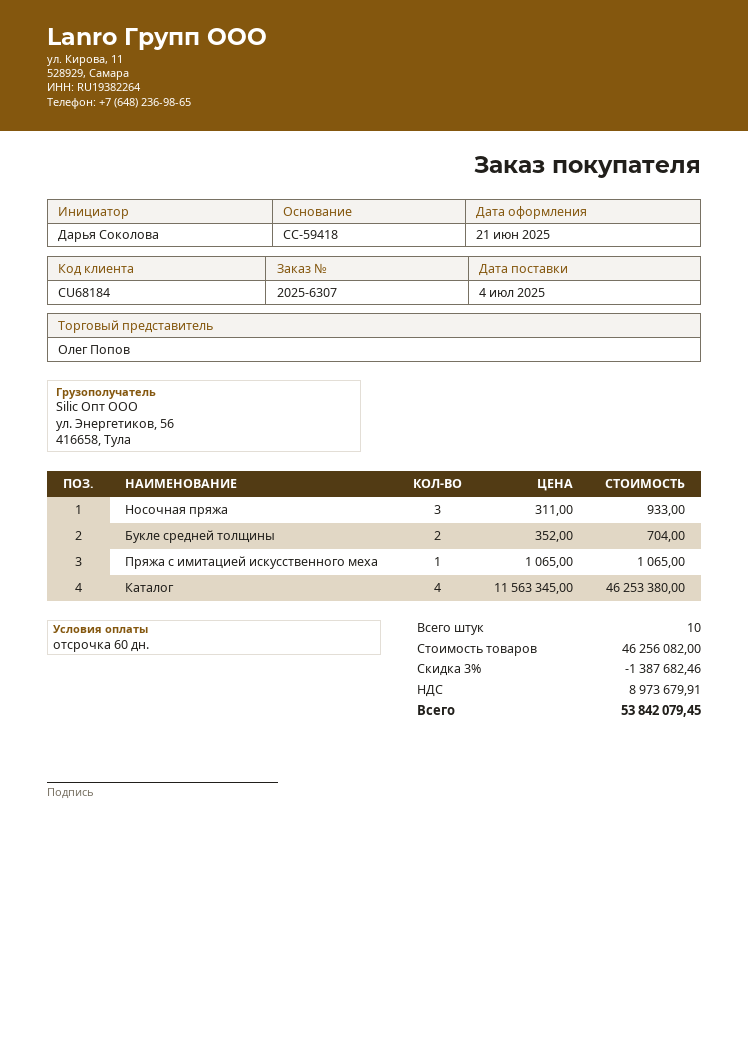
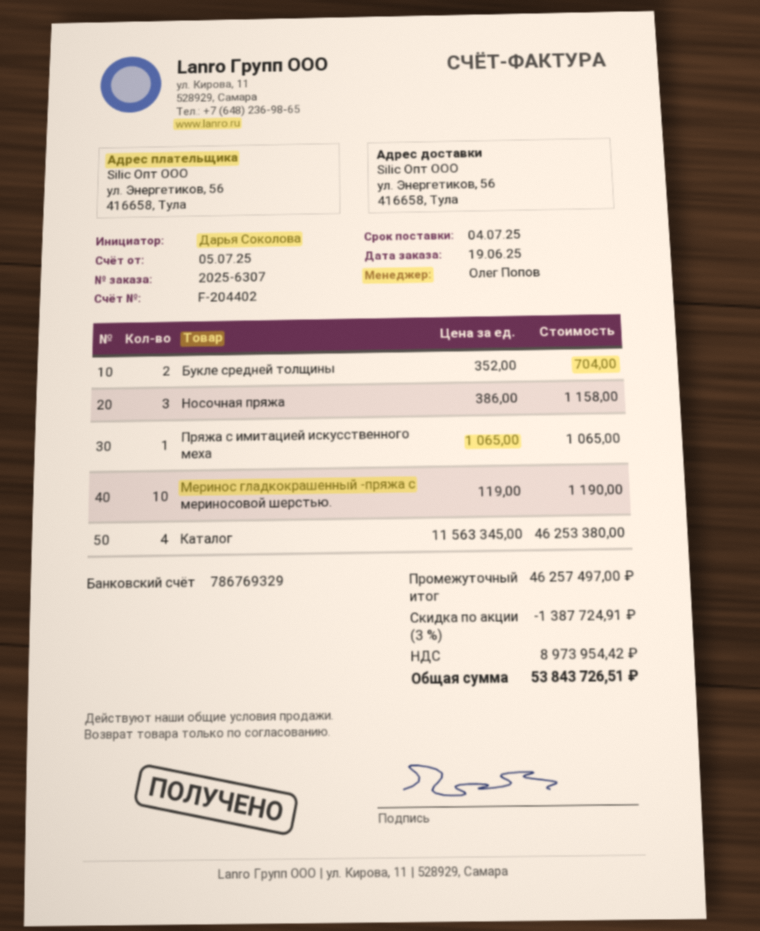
order date: 2025-06-21 -> 2025-06-19
Носочная пряжа: 3 x 311.00 = 933.00 -> 3 x 386.00 = 1158.00
Меринос гладкокрашенный -пряжа с мериносовой шерстью.: none -> 10 x 119.00 = 1190.00
subtotal: 46256082.00 -> 46257497.00
discount: 3% = 1387682.46 -> 3% = 1387724.91
tax: 8973679.91 -> 8973954.42
total: 53842079.45 -> 53843726.51

